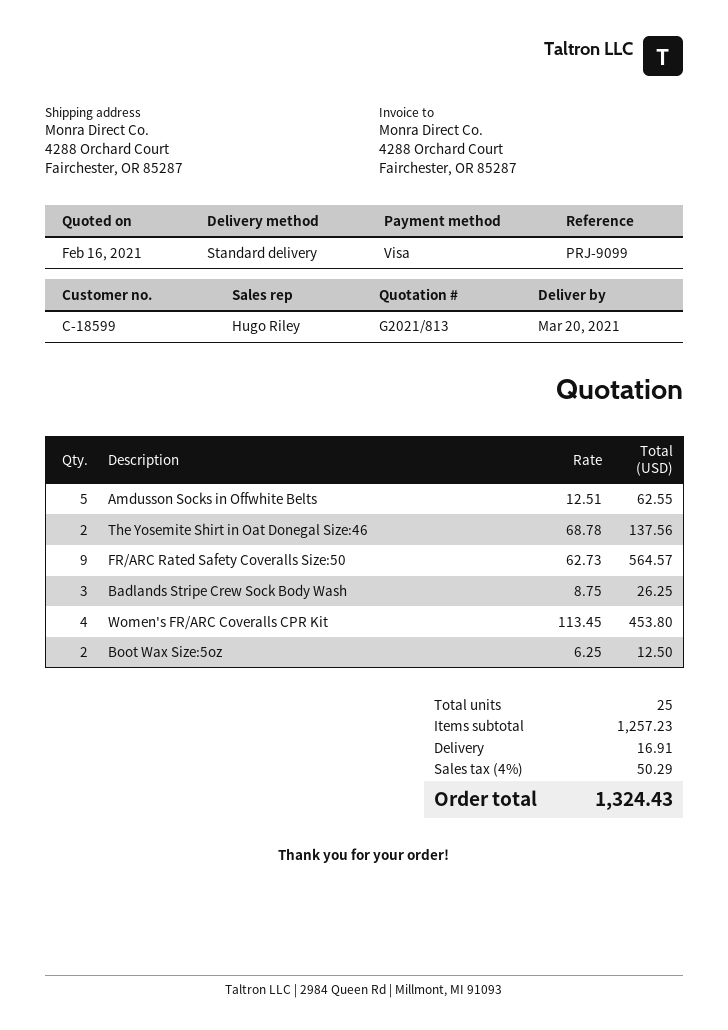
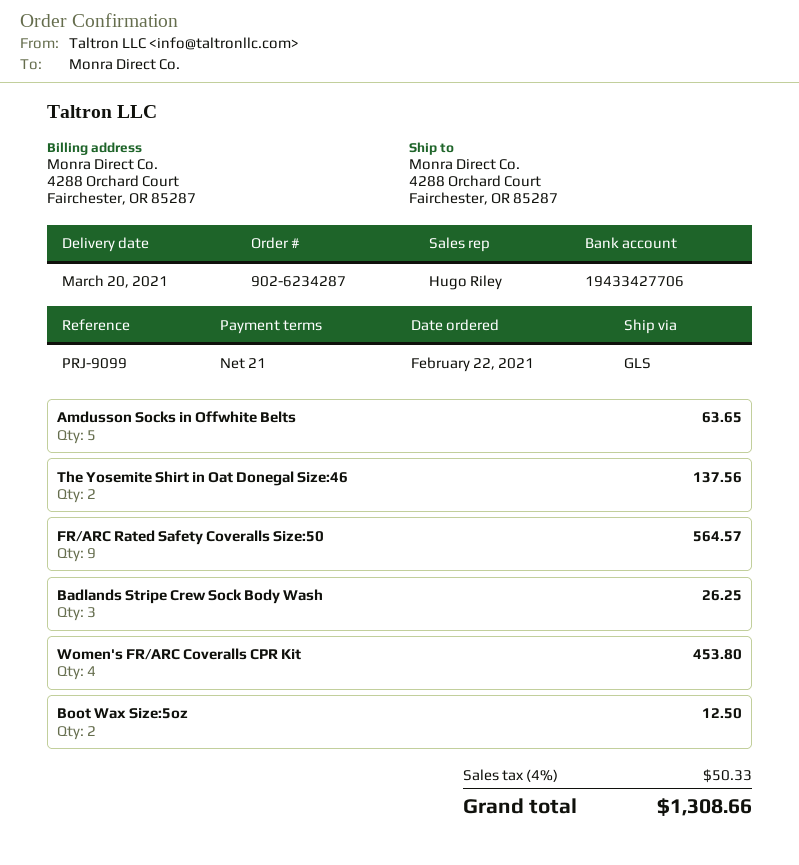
shipping method: standard -> GLS
Amdusson Socks in Offwhite Belts: 5 for 62.55 -> 5 for 63.65
shipping: 16.91 -> none
tax: 4% = 50.29 -> 4% = 50.33
total: 1324.43 -> 1308.66

